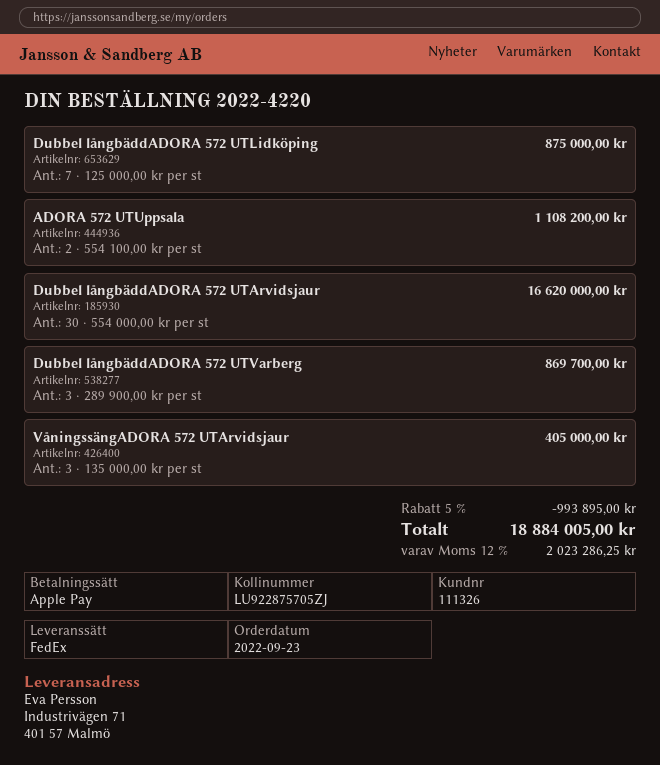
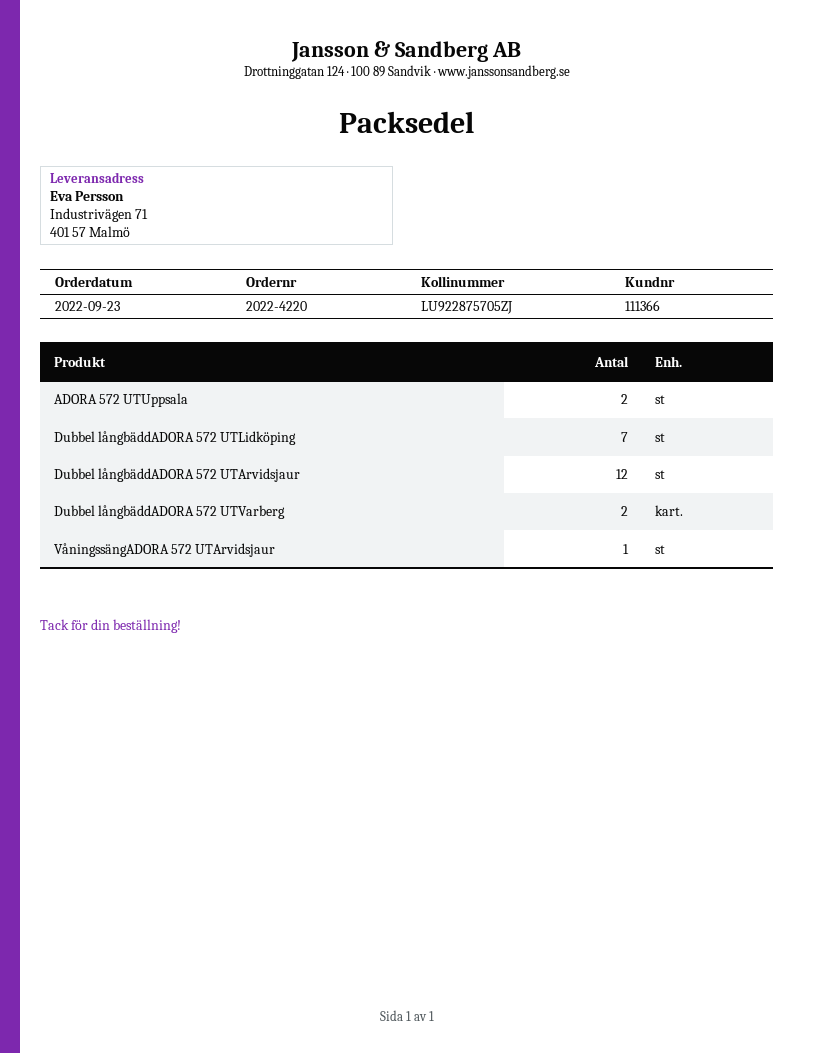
customer number: 111326 -> 111366
Dubbel långbäddADORA 572 UTArvidsjaur: 30 -> 12
Dubbel långbäddADORA 572 UTVarberg: 3 -> 2
VåningssängADORA 572 UTArvidsjaur: 3 -> 1

